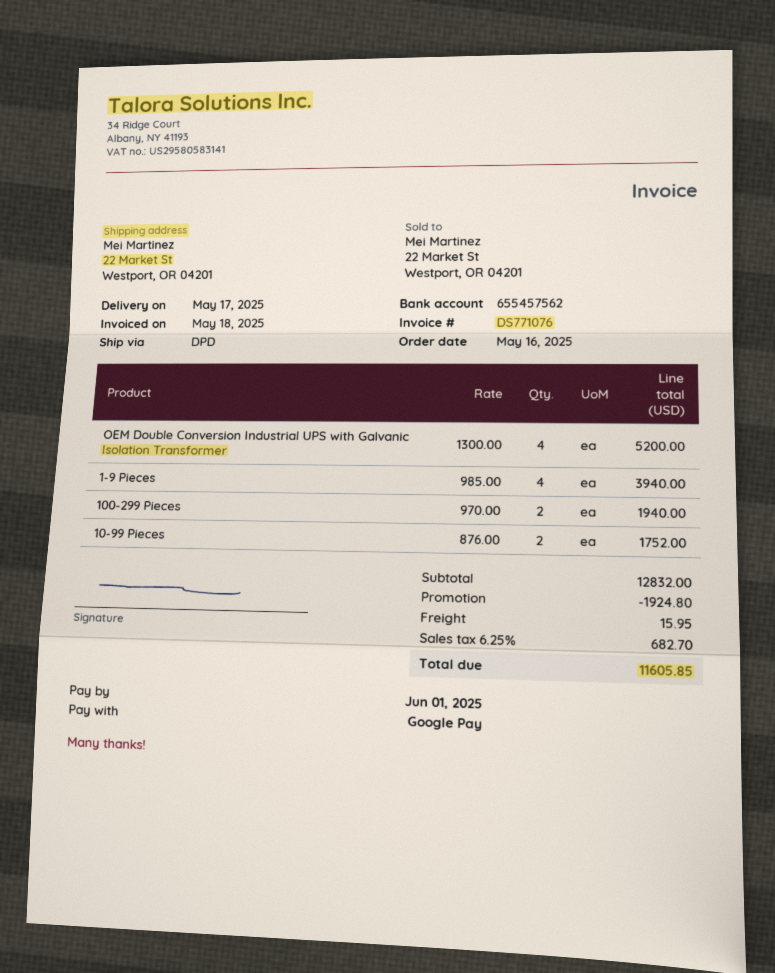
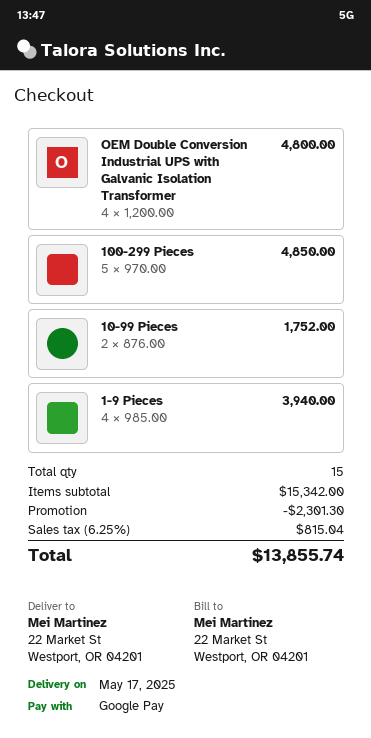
OEM Double Conversion Industrial UPS with Galvanic Isolation Transformer: 4 x 1300.00 = 5200.00 -> 4 x 1200.00 = 4800.00
100-299 Pieces: 2 x 970.00 = 1940.00 -> 5 x 970.00 = 4850.00
subtotal: 12832.00 -> 15342.00
discount: 1924.80 -> 2301.30
shipping: 15.95 -> none
tax: 6.25% = 682.70 -> 6.25% = 815.04
total: 11605.85 -> 13855.74

